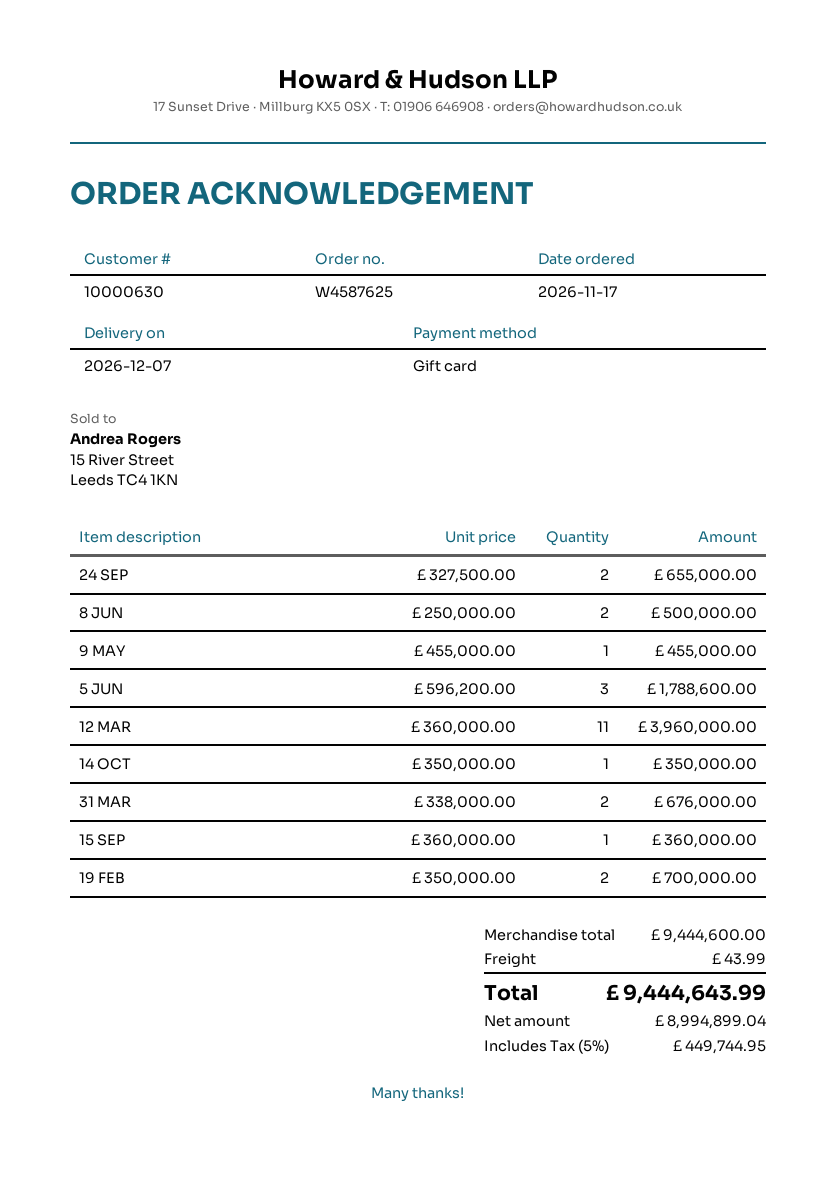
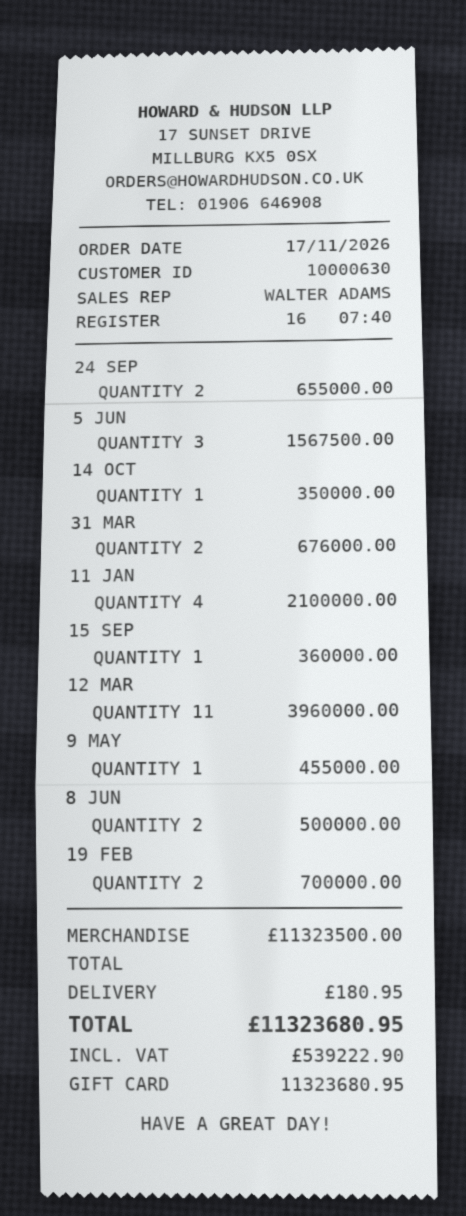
5 JUN: 3 for 1788600.00 -> 3 for 1567500.00
11 JAN: none -> 4 for 2100000.00
subtotal: 9444600.00 -> 11323500.00
shipping: 43.99 -> 180.95
tax: 449744.95 -> 539222.90
total: 9444643.99 -> 11323680.95

